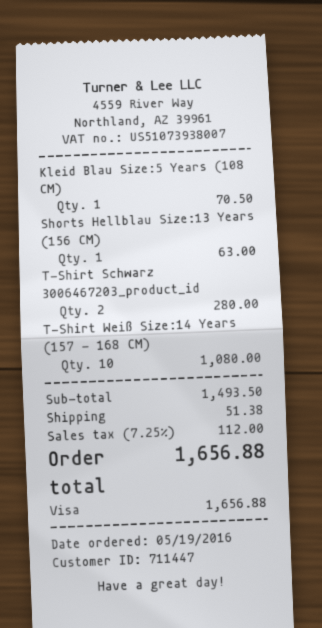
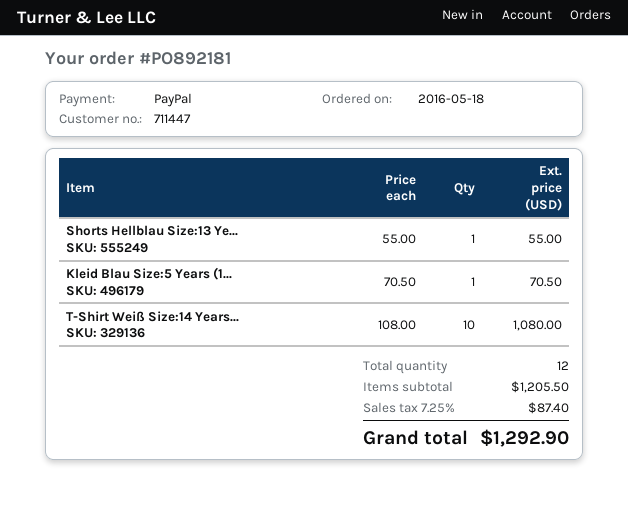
order date: 2016-05-19 -> 2016-05-18
payment method: Visa -> PayPal
Shorts Hellblau Size:13 Years (156 CM): 1 for 63.00 -> 1 for 55.00
T-Shirt Schwarz 3006467203_product_id: 2 for 280.00 -> none
subtotal: 1493.50 -> 1205.50
shipping: 51.38 -> none
tax: 7.25% = 112.00 -> 7.25% = 87.40
total: 1656.88 -> 1292.90

